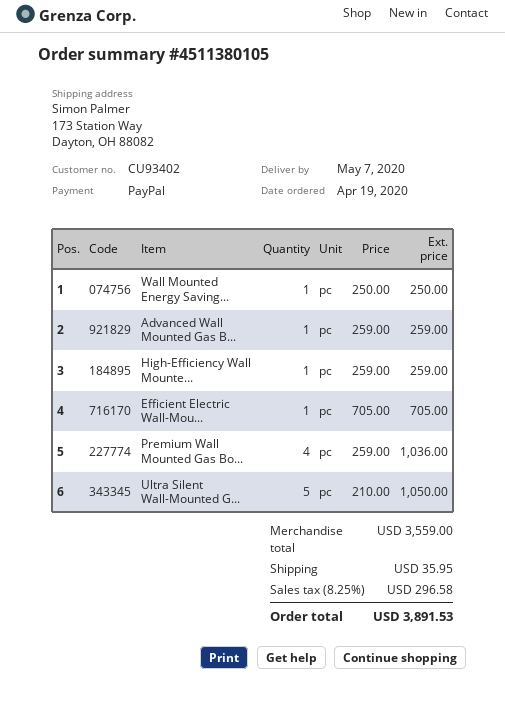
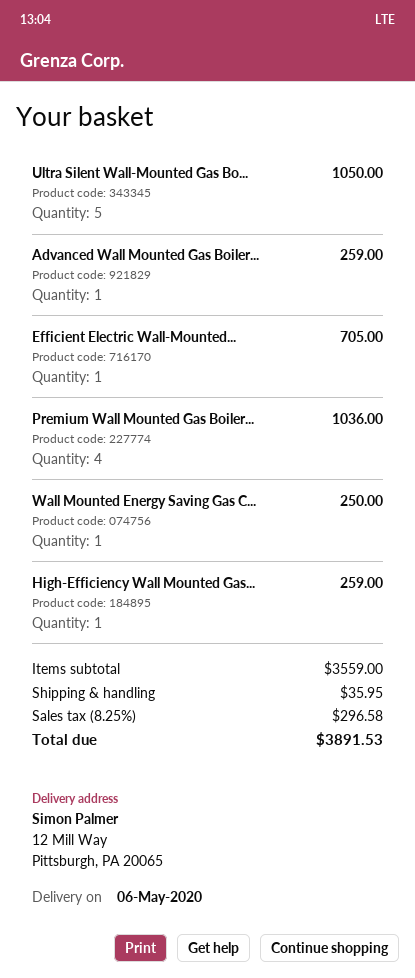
delivery date: 2020-05-07 -> 2020-05-06
ship to: 173 Station Way, Dayton, OH 88082 -> 12 Mill Way, Pittsburgh, PA 20065

